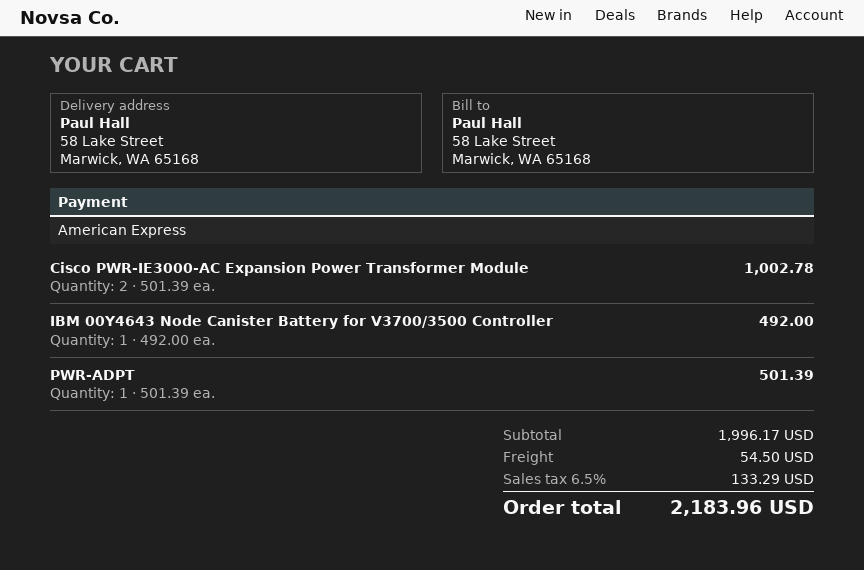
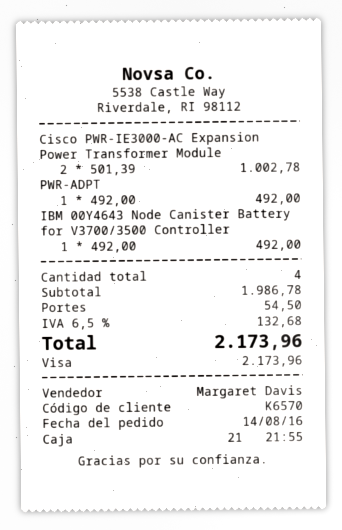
payment method: American Express -> Visa
PWR-ADPT: 1 x 501.39 = 501.39 -> 1 x 492.00 = 492.00
subtotal: 1996.17 -> 1986.78
tax: 6.5% = 133.29 -> 6.5% = 132.68
total: 2183.96 -> 2173.96

